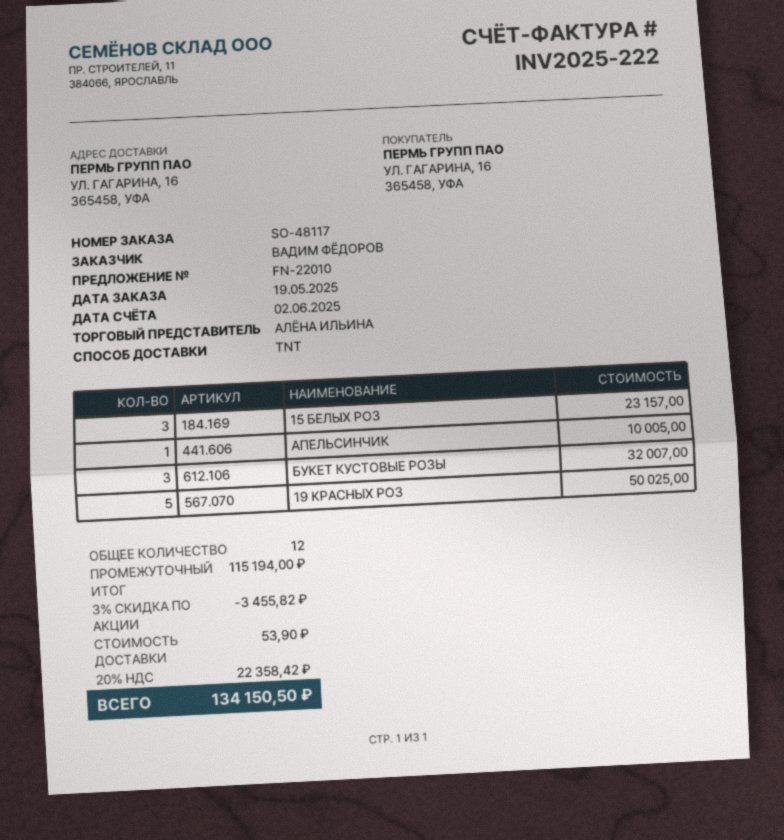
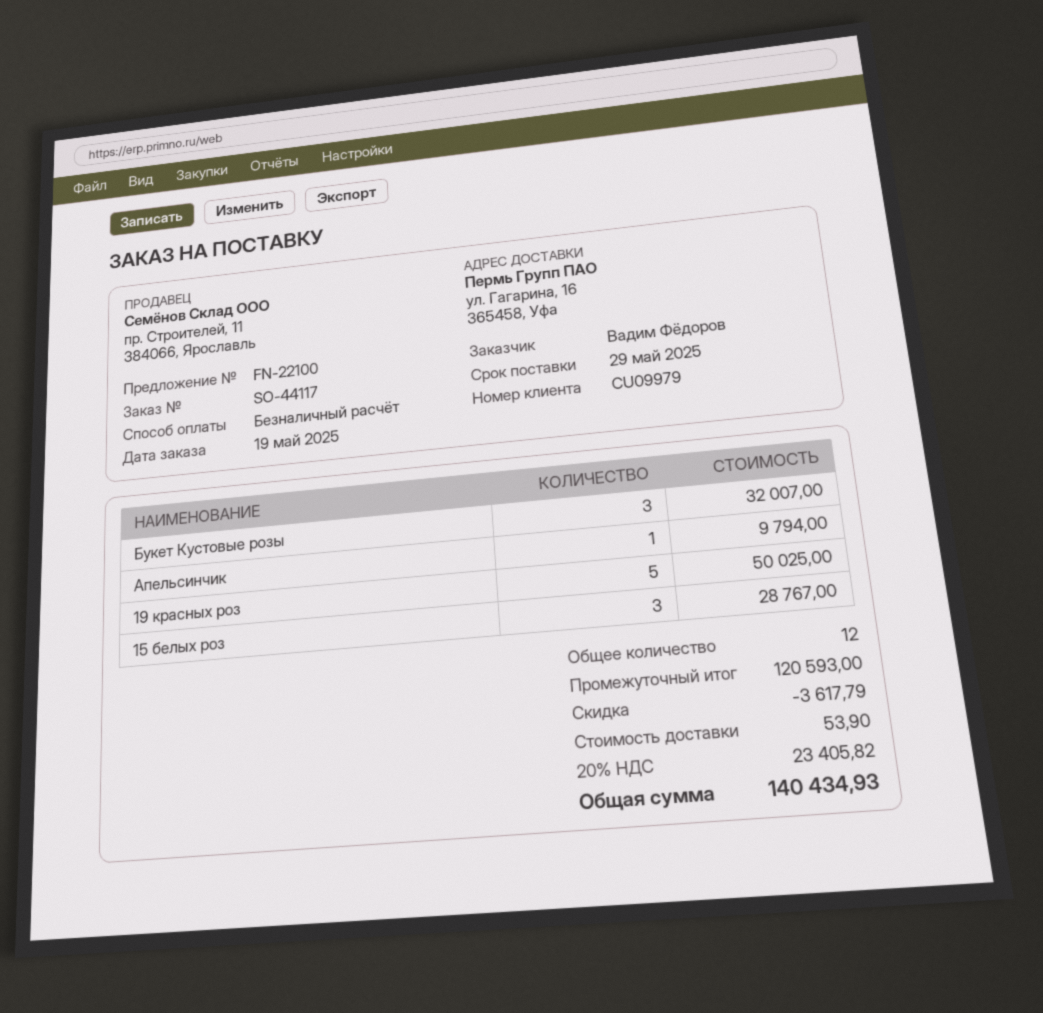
quote number: FN-22010 -> FN-22100
order number: SO-48117 -> SO-44117
15 БЕЛЫХ РОЗ: 3 for 23157.00 -> 3 for 28767.00
АПЕЛЬСИНЧИК: 1 for 10005.00 -> 1 for 9794.00
subtotal: 115194.00 -> 120593.00
discount: 3455.82 -> 3617.79
tax: 20% = 22358.42 -> 20% = 23405.82
total: 134150.50 -> 140434.93

